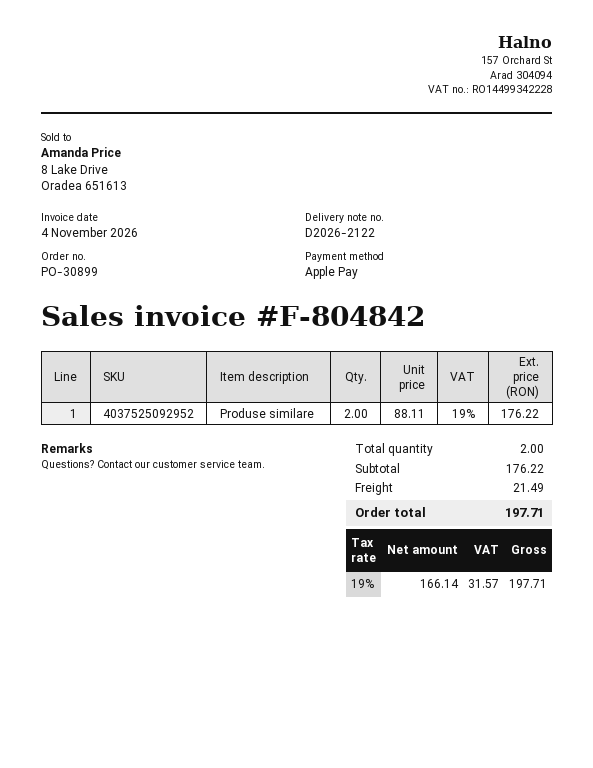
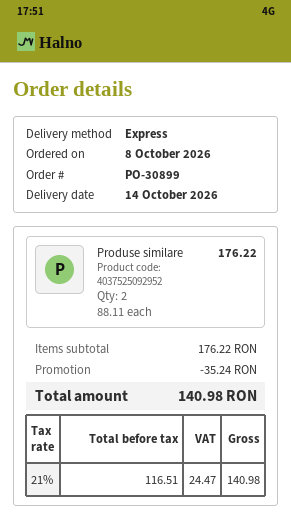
discount: none -> 35.24
shipping: 21.49 -> none
net: 166.14 -> 116.51
tax: 19% = 31.57 -> 21% = 24.47
total: 197.71 -> 140.98

